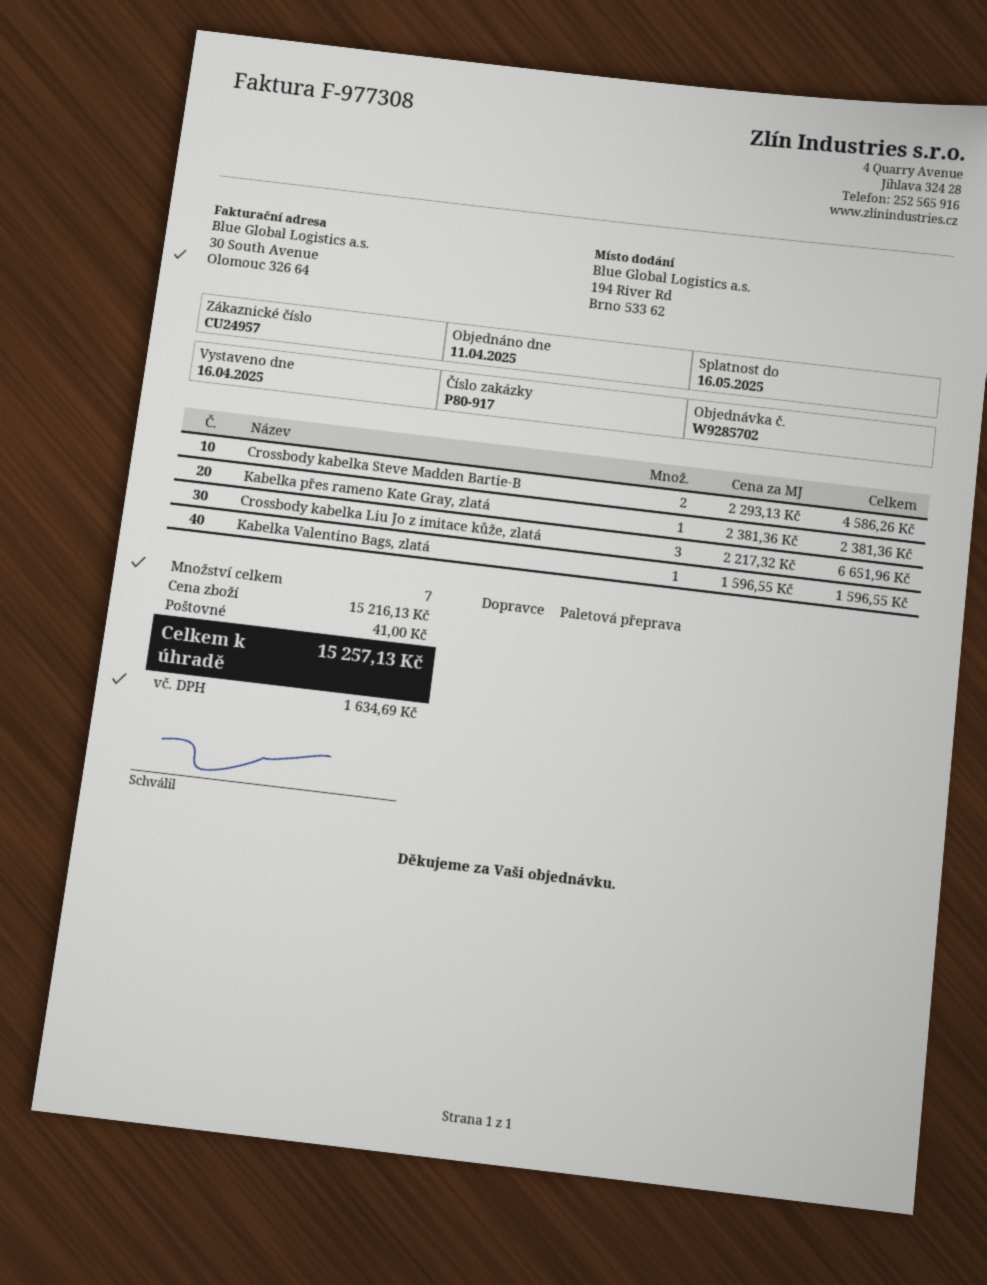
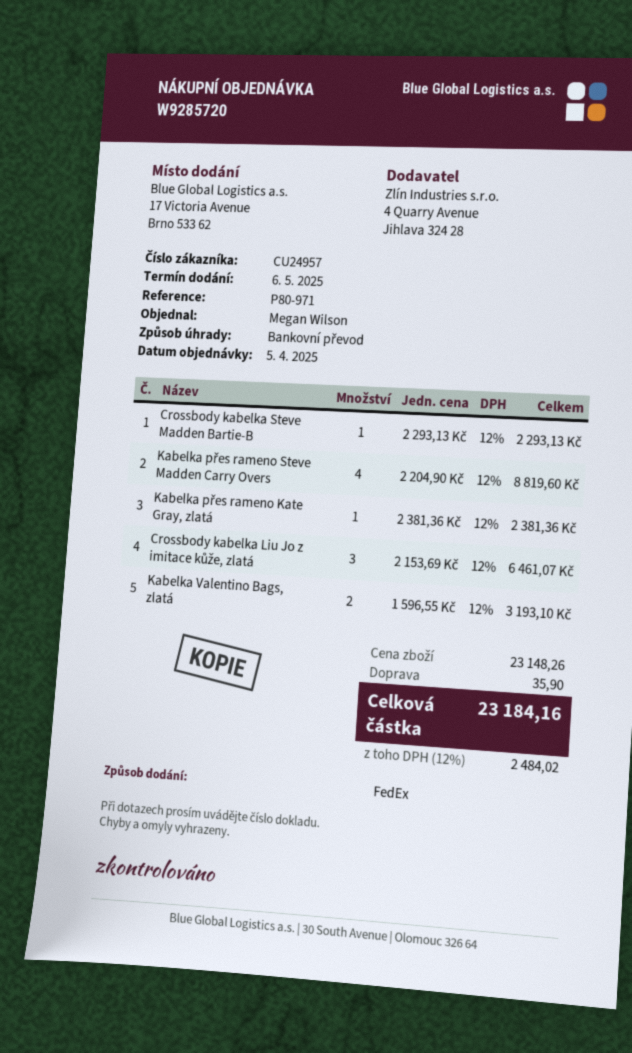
order number: W9285702 -> W9285720
order date: 2025-04-11 -> 2025-04-05
reference: P80-917 -> P80-971
shipping method: pallet freight -> FedEx
ship to: 194 River Rd, Brno 533 62 -> 17 Victoria Avenue, Brno 533 62
Crossbody kabelka Steve Madden Bartie-B: 2 x 2293.13 = 4586.26 -> 1 x 2293.13 = 2293.13
Crossbody kabelka Liu Jo z imitace kůže, zlatá: 3 x 2217.32 = 6651.96 -> 3 x 2153.69 = 6461.07
Kabelka Valentino Bags, zlatá: 1 x 1596.55 = 1596.55 -> 2 x 1596.55 = 3193.10
Kabelka přes rameno Steve Madden Carry Overs: none -> 4 x 2204.90 = 8819.60
subtotal: 15216.13 -> 23148.26
shipping: 41.00 -> 35.90
tax: 1634.69 -> 2484.02
total: 15257.13 -> 23184.16

